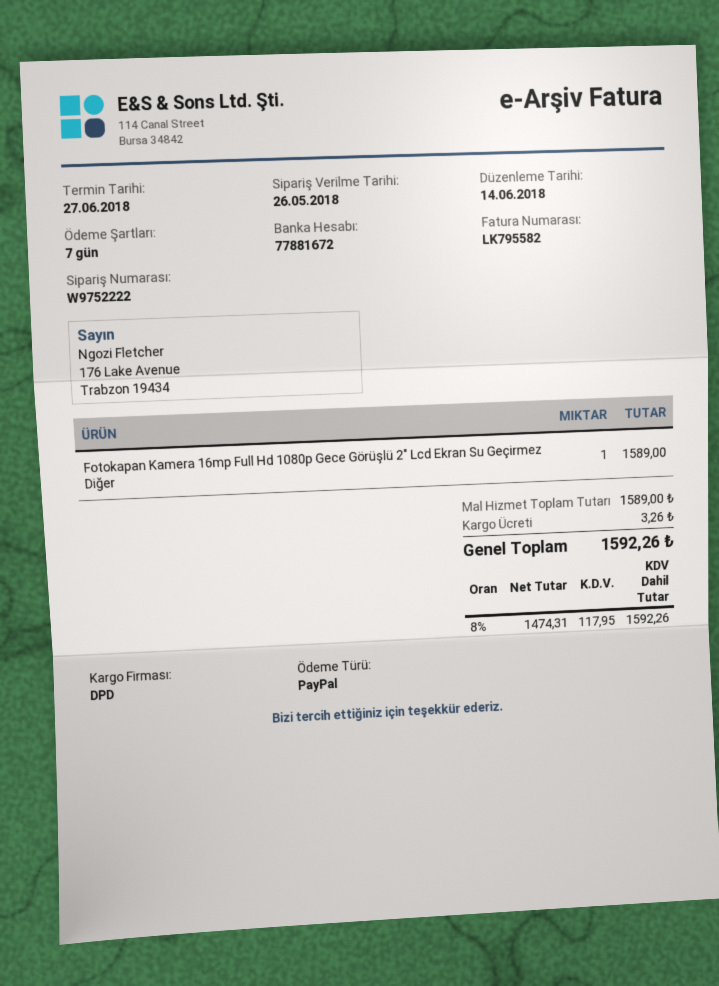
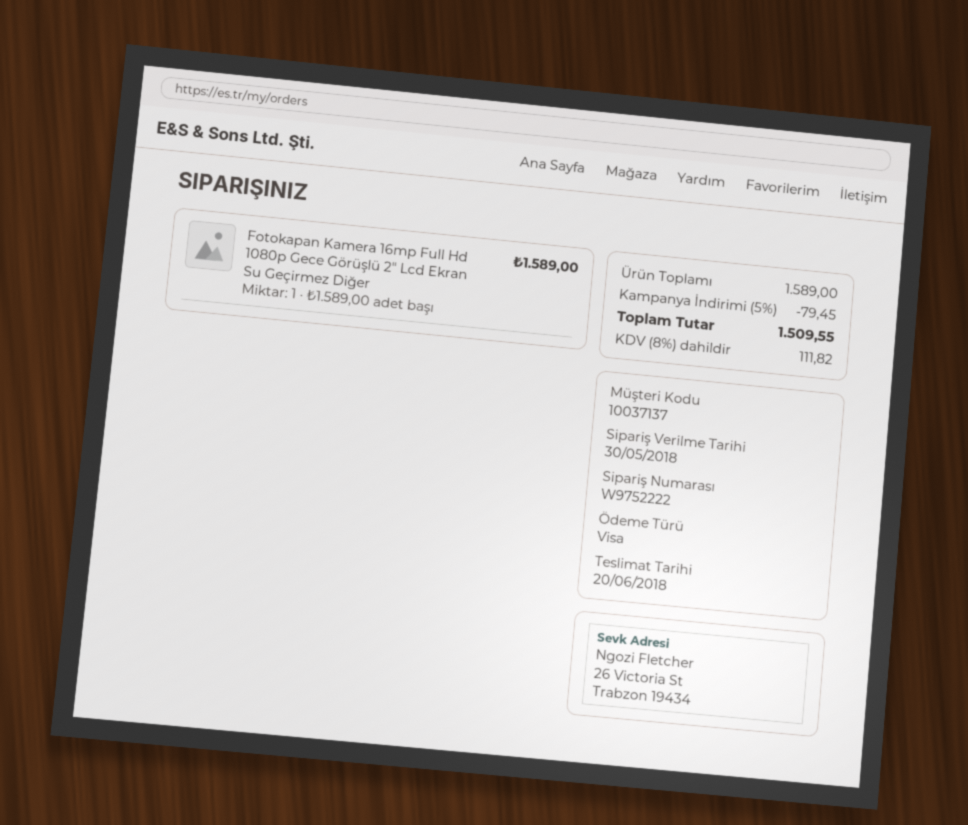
order date: 2018-05-26 -> 2018-05-30
delivery date: 2018-06-27 -> 2018-06-20
payment method: PayPal -> Visa
discount: none -> 5% = 79.45
shipping: 3.26 -> none
tax: 8% = 117.95 -> 8% = 111.82
total: 1592.26 -> 1509.55

